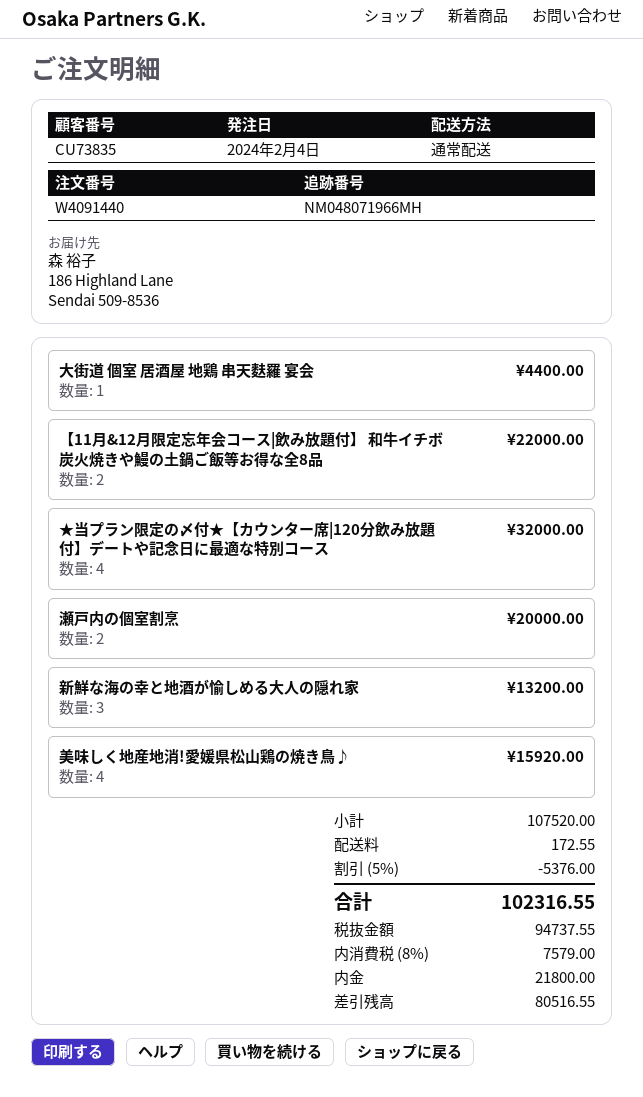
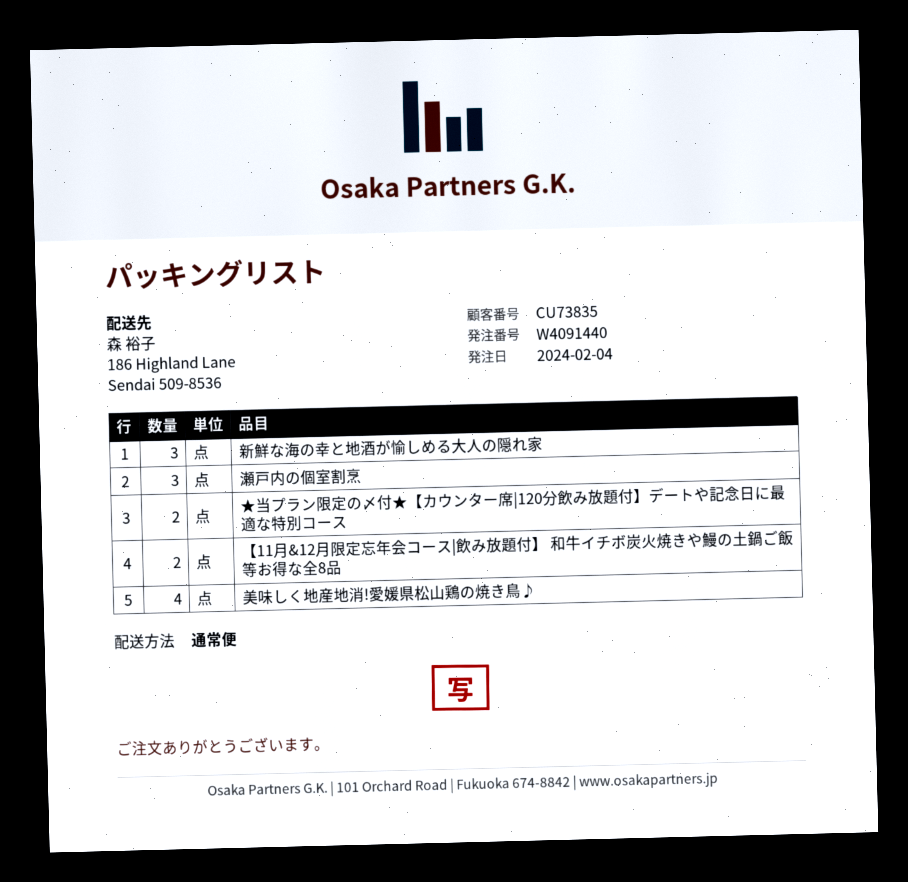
大街道 個室 居酒屋 地鶏 串天麩羅 宴会: 1 -> none
★当プラン限定の〆付★【カウンター席|120分飲み放題付】デートや記念日に最適な特別コース: 4 -> 2
瀬戸内の個室割烹: 2 -> 3

